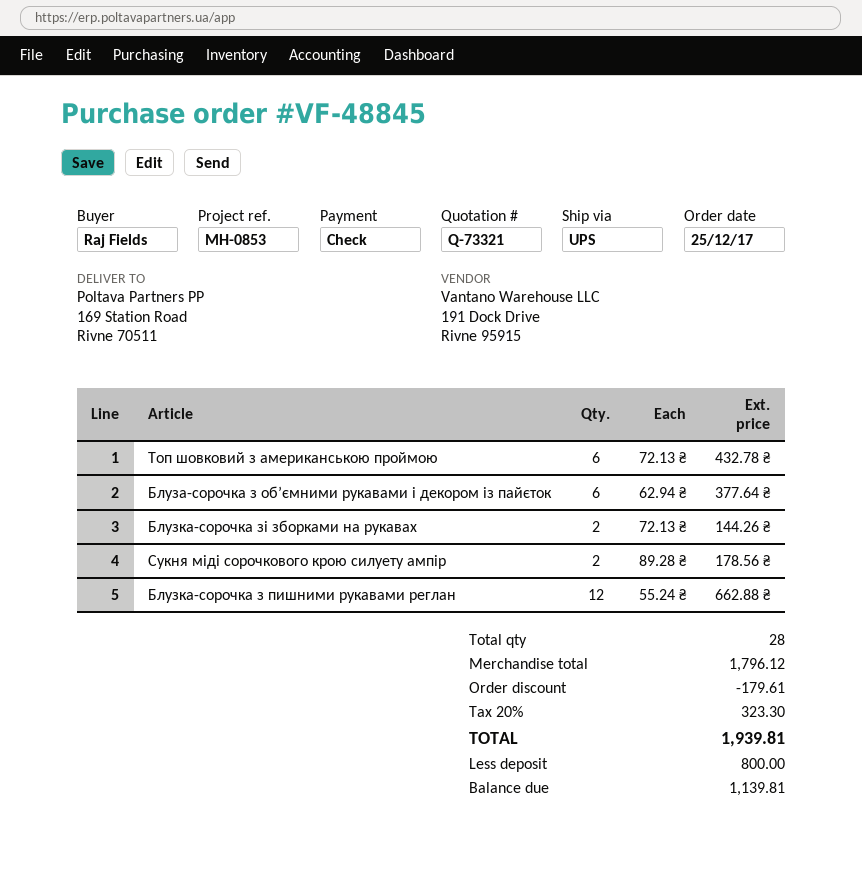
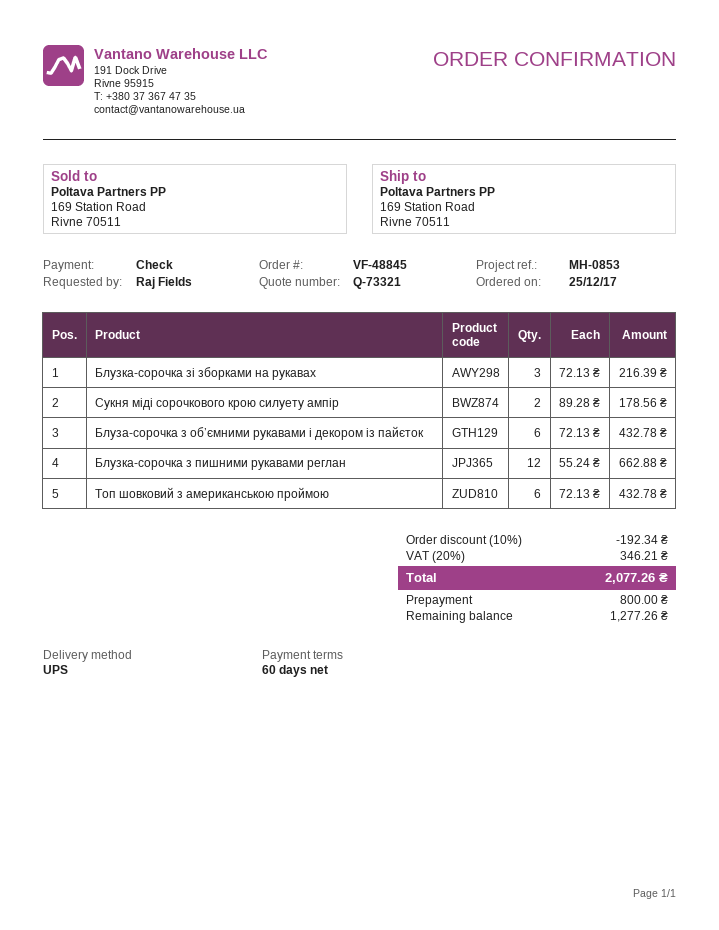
Блуза-сорочка з об’ємними рукавами і декором із пайєток: 6 x 62.94 = 377.64 -> 6 x 72.13 = 432.78
Блузка-сорочка зі зборками на рукавах: 2 x 72.13 = 144.26 -> 3 x 72.13 = 216.39
discount: 179.61 -> 192.34
tax: 20% = 323.30 -> 20% = 346.21
total: 1939.81 -> 2077.26
balance: 1139.81 -> 1277.26

